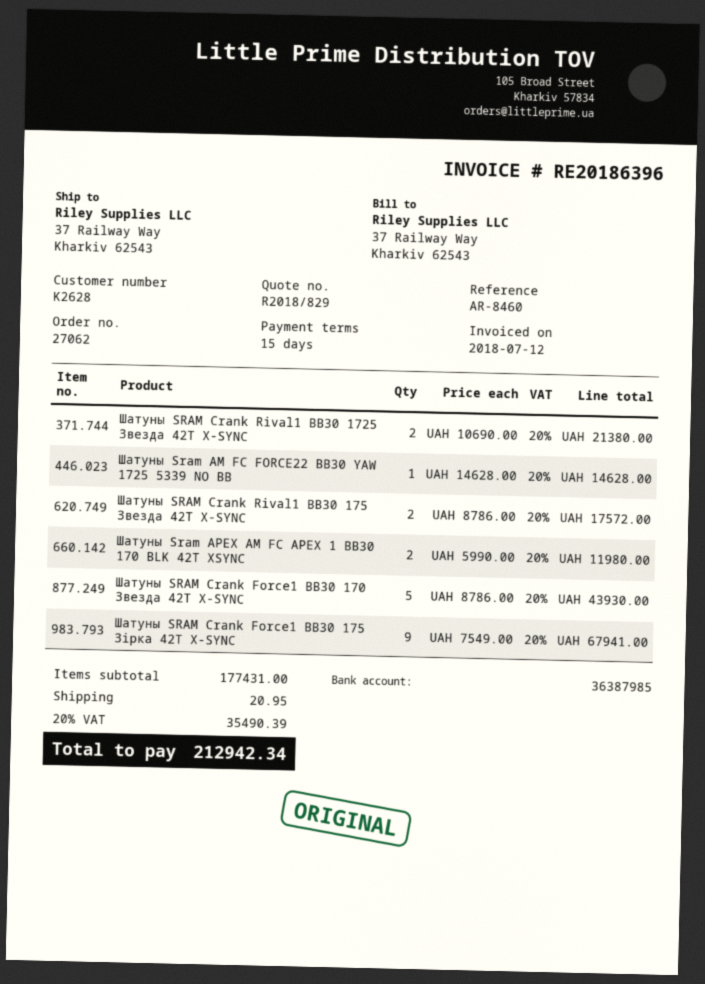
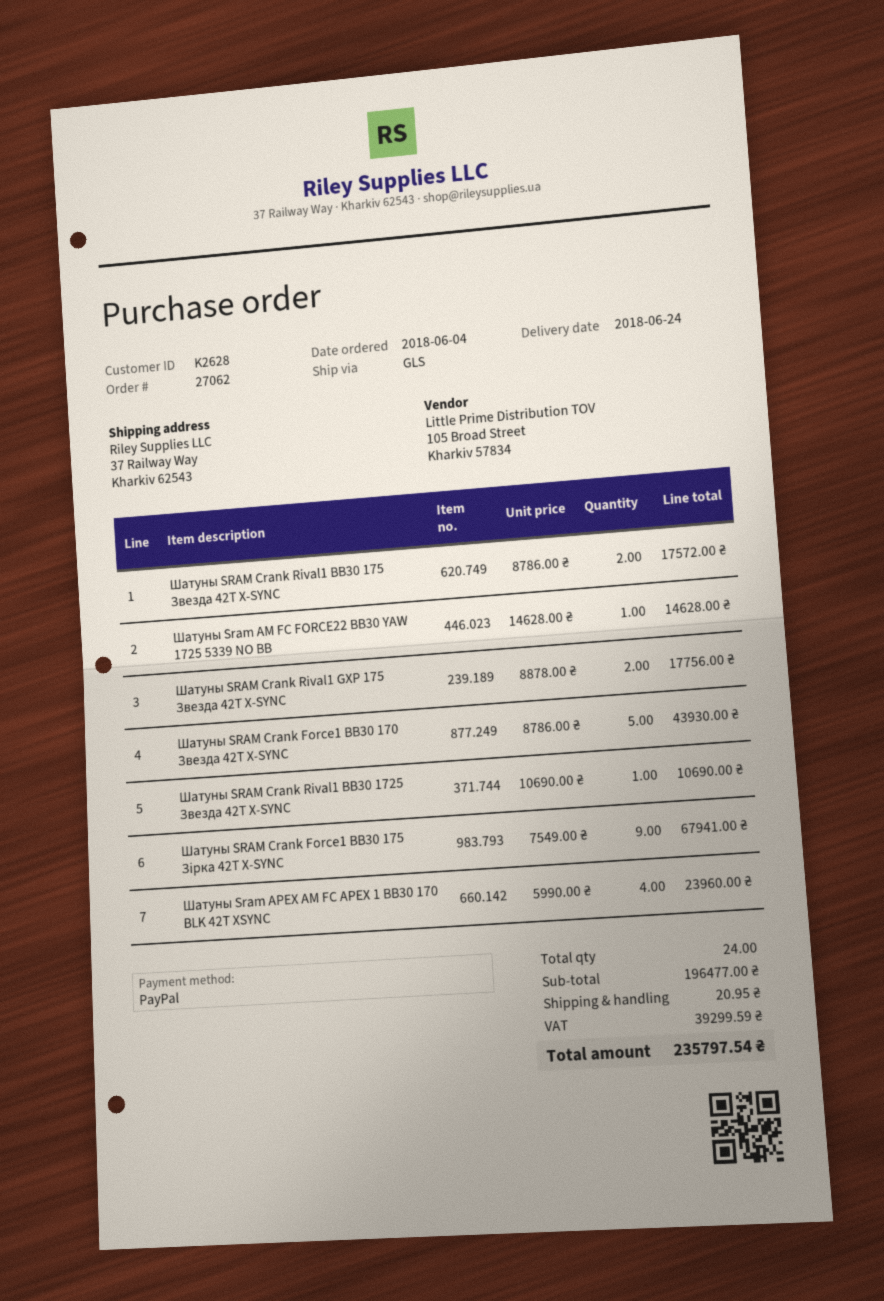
Шатуны SRAM Crank Rival1 BB30 1725 Звезда 42T X-SYNC: 2 x 10690.00 = 21380.00 -> 1 x 10690.00 = 10690.00
Шатуны Sram APEX AM FC APEX 1 BB30 170 BLK 42T XSYNC: 2 x 5990.00 = 11980.00 -> 4 x 5990.00 = 23960.00
Шатуны SRAM Crank Rival1 GXP 175 Звезда 42T X-SYNC: none -> 2 x 8878.00 = 17756.00
subtotal: 177431.00 -> 196477.00
tax: 35490.39 -> 39299.59
total: 212942.34 -> 235797.54

